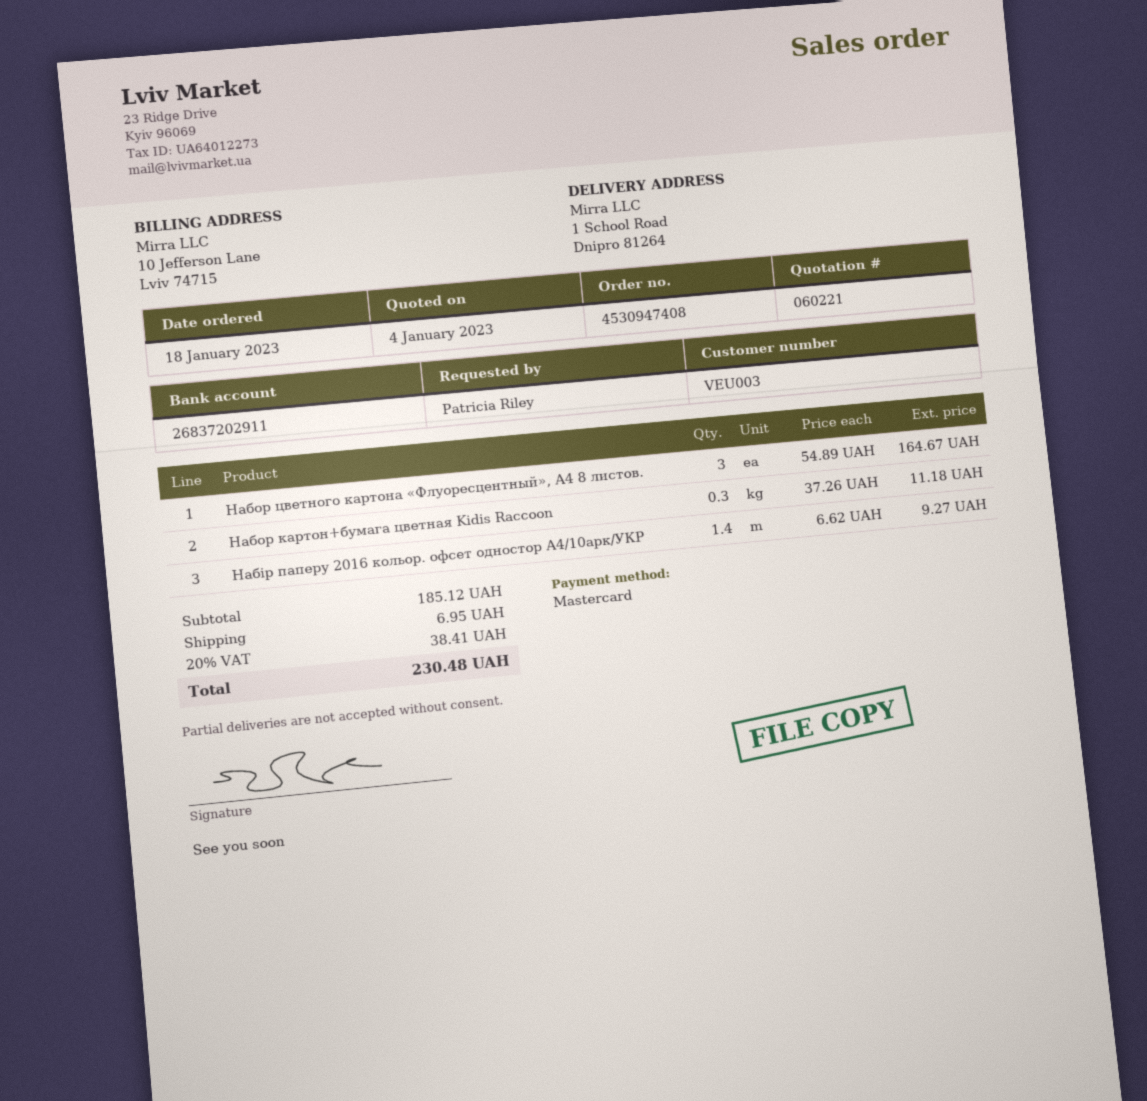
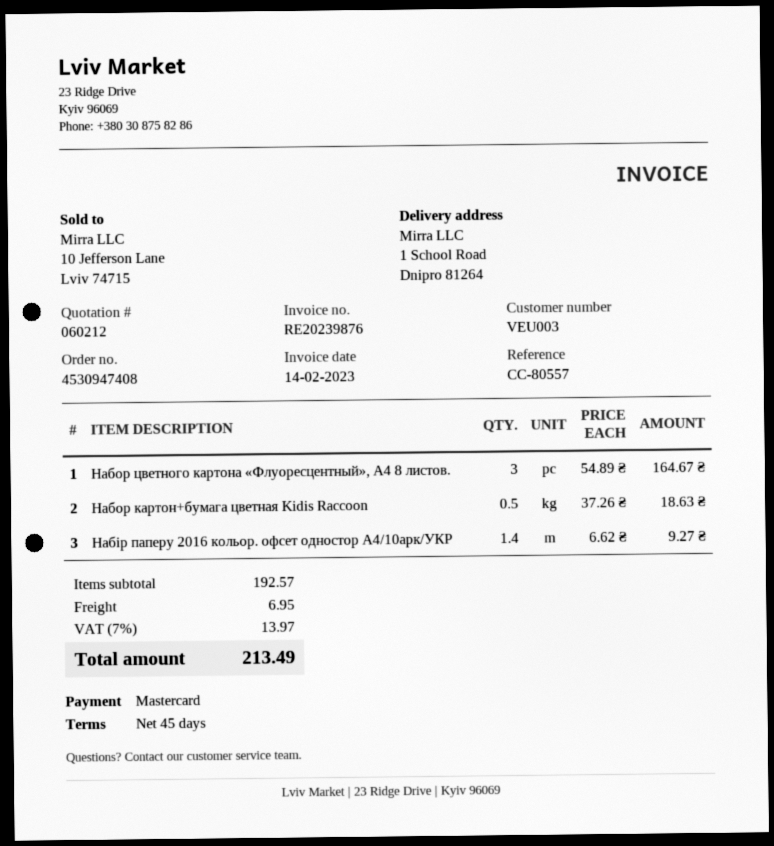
quote number: 060221 -> 060212
Набор картон+бумага цветная Kidis Raccoon: 0.3 x 37.26 = 11.18 -> 0.5 x 37.26 = 18.63
subtotal: 185.12 -> 192.57
tax: 20% = 38.41 -> 7% = 13.97
total: 230.48 -> 213.49

